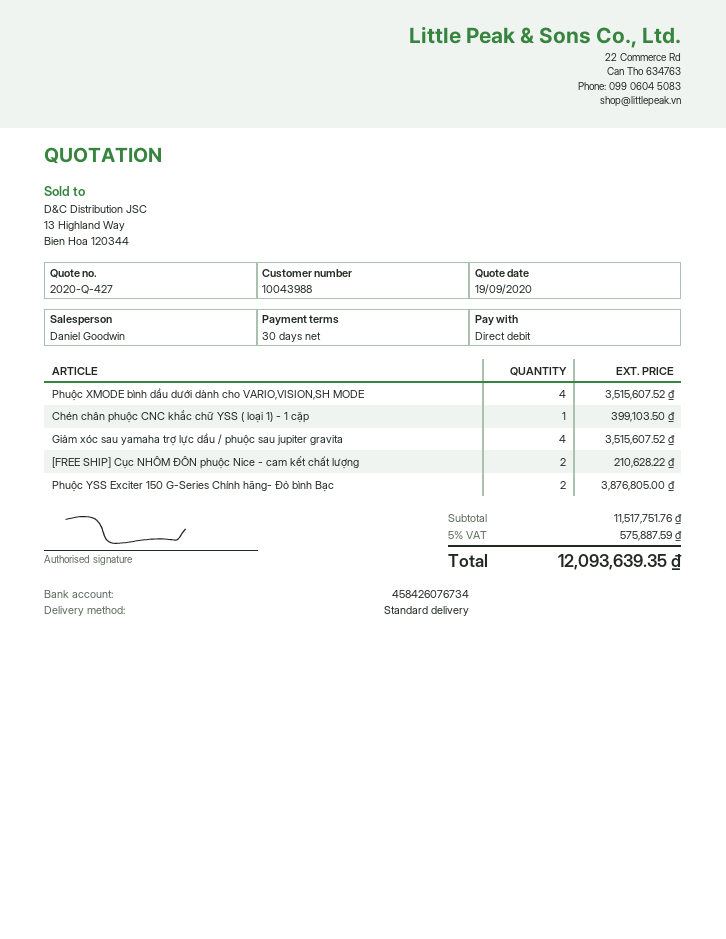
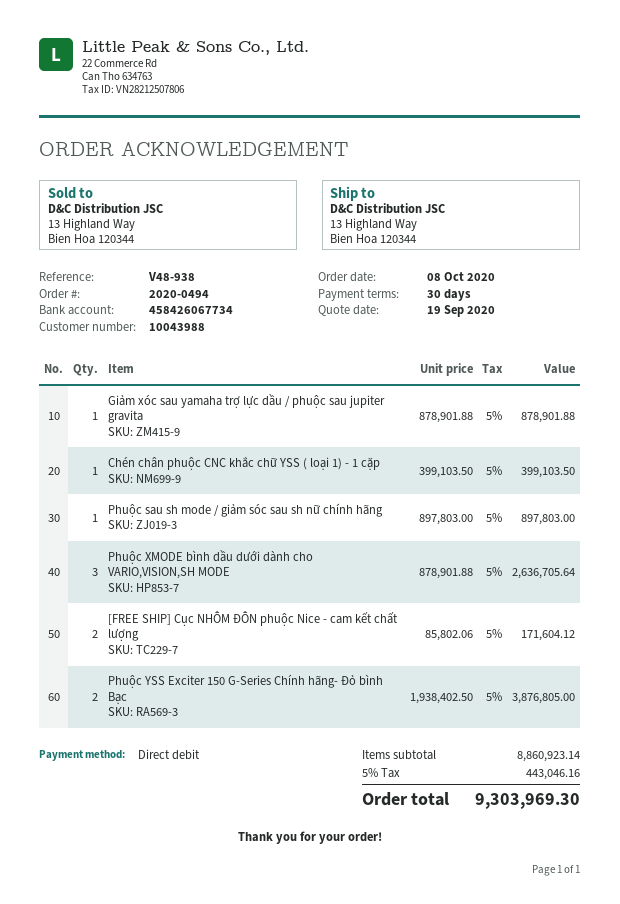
bank account: 458426076734 -> 458426067734
Phuộc XMODE bình dầu dưới dành cho VARIO,VISION,SH MODE: 4 for 3515607.52 -> 3 for 2636705.64
Giảm xóc sau yamaha trợ lực dầu / phuộc sau jupiter gravita: 4 for 3515607.52 -> 1 for 878901.88
[FREE SHIP] Cục NHÔM ĐÔN phuộc Nice - cam kết chất lượng: 2 for 210628.22 -> 2 for 171604.12
Phuộc sau sh mode / giảm sóc sau sh nữ chính hãng: none -> 1 for 897803.00
subtotal: 11517751.76 -> 8860923.14
tax: 5% = 575887.59 -> 5% = 443046.16
total: 12093639.35 -> 9303969.30

